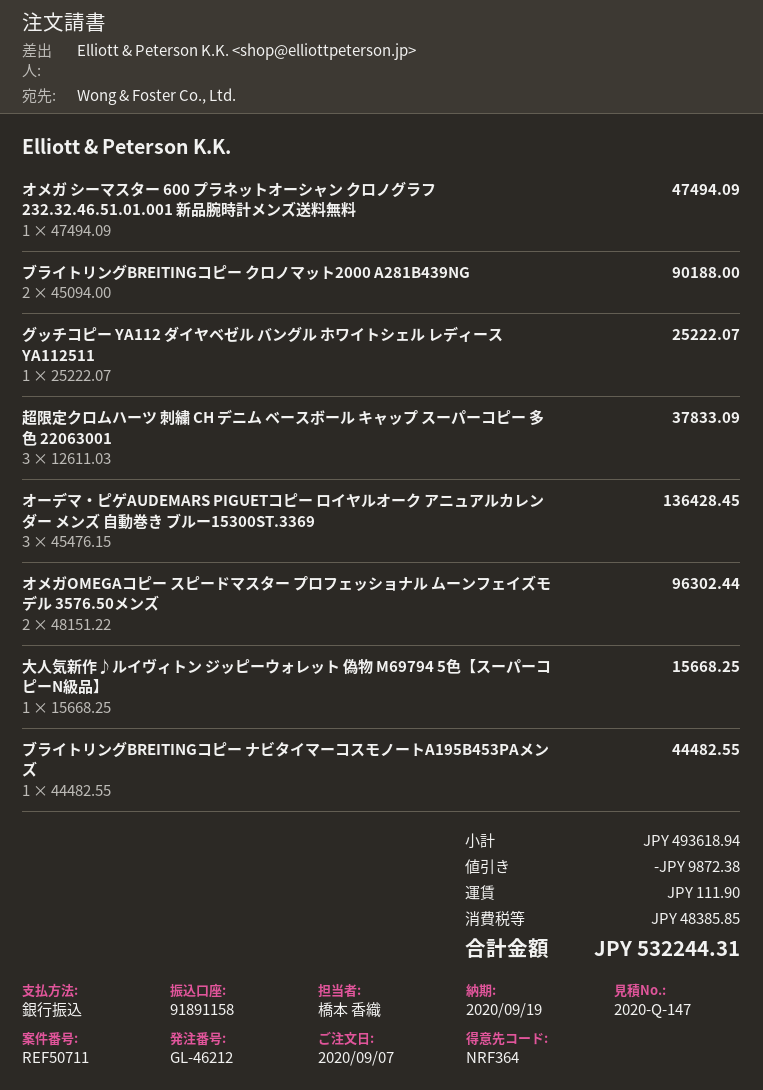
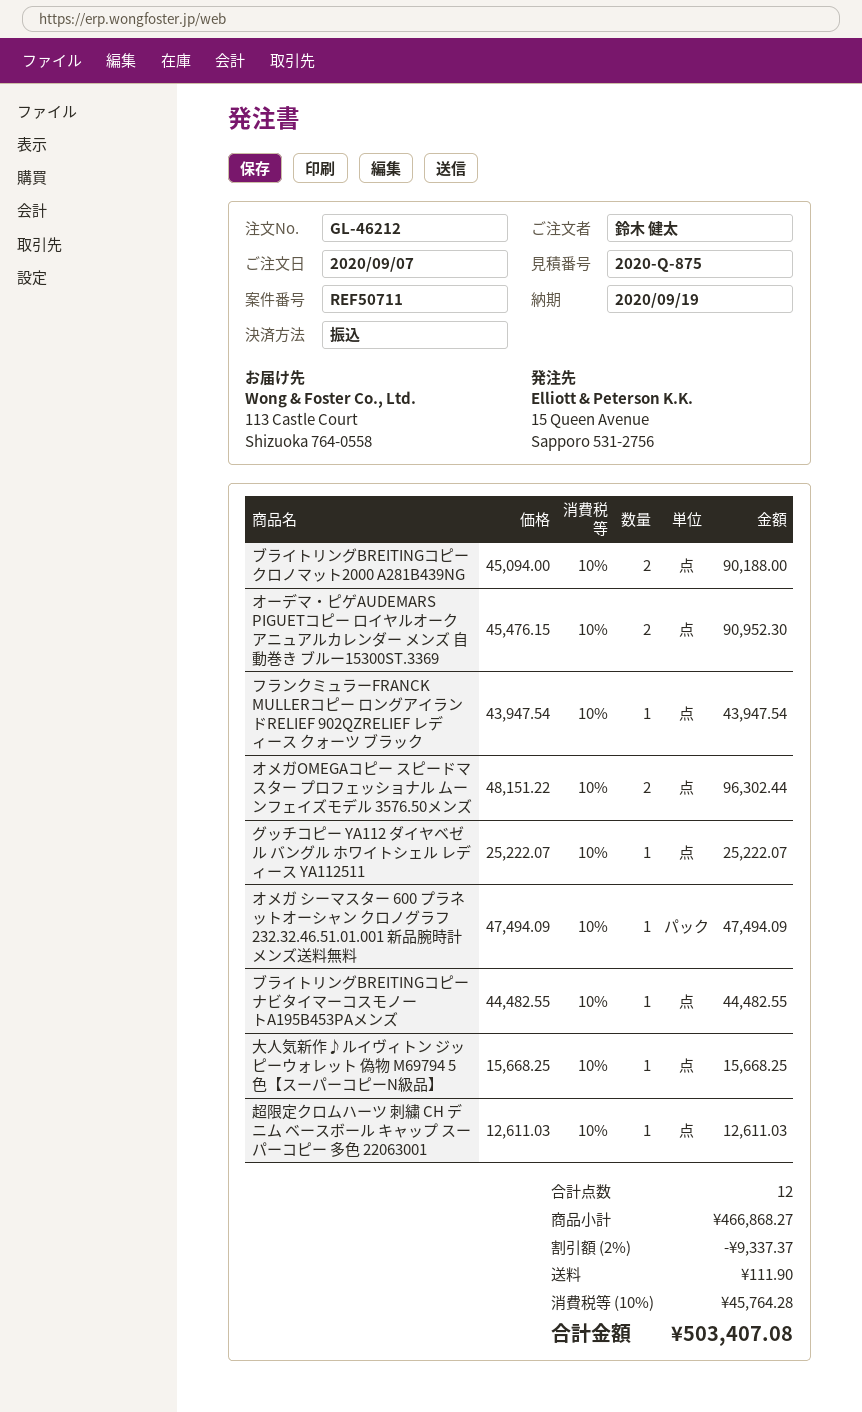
quote number: 2020-Q-147 -> 2020-Q-875
超限定クロムハーツ 刺繍 CH デニム ベースボール キャップ スーパーコピー 多色 22063001: 3 x 12611.03 = 37833.09 -> 1 x 12611.03 = 12611.03
オーデマ・ピゲAUDEMARS PIGUETコピー ロイヤルオーク アニュアルカレンダー メンズ 自動巻き ブルー15300ST.3369: 3 x 45476.15 = 136428.45 -> 2 x 45476.15 = 90952.30
フランクミュラーFRANCK MULLERコピー ロングアイランドRELIEF 902QZRELIEF レディース クォーツ ブラック: none -> 1 x 43947.54 = 43947.54
subtotal: 493618.94 -> 466868.27
discount: 9872.38 -> 9337.37
tax: 48385.85 -> 45764.28
total: 532244.31 -> 503407.08

